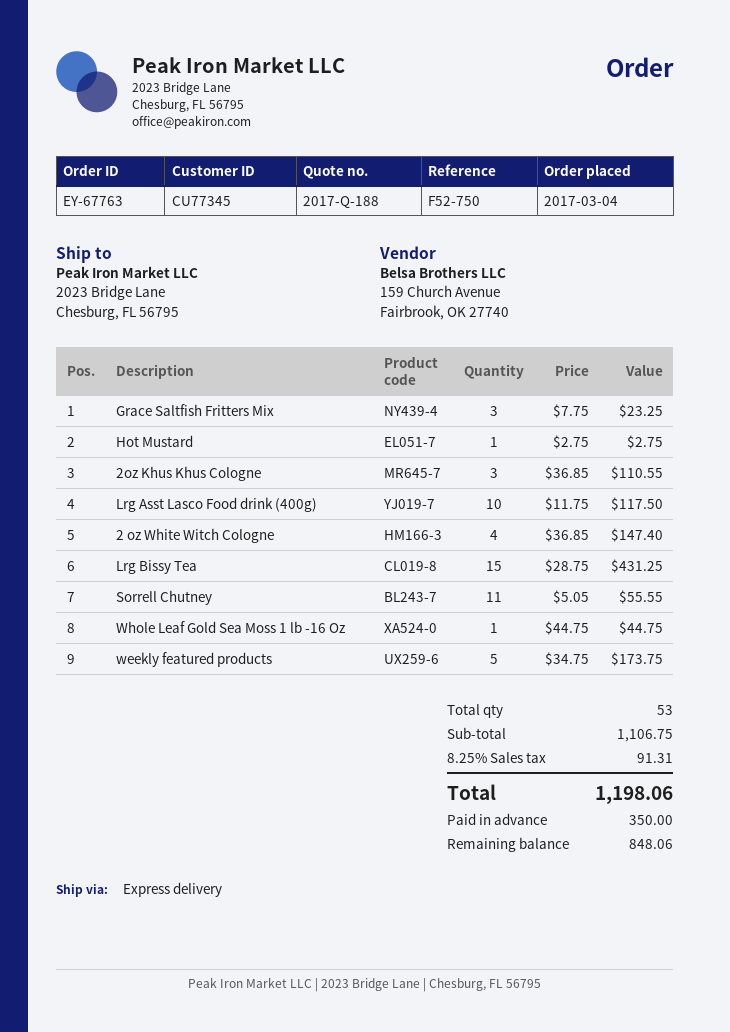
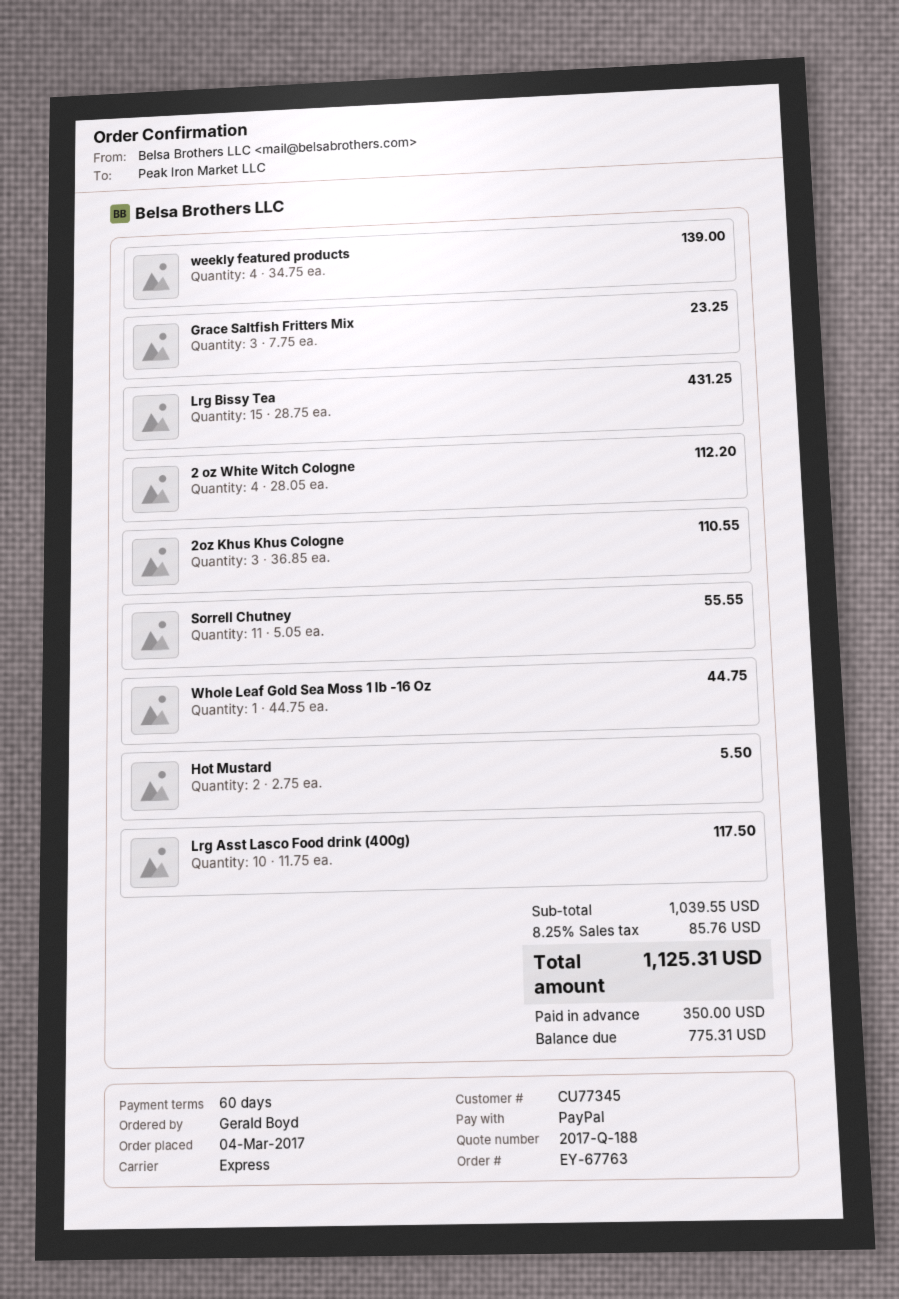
Hot Mustard: 1 x 2.75 = 2.75 -> 2 x 2.75 = 5.50
2 oz White Witch Cologne: 4 x 36.85 = 147.40 -> 4 x 28.05 = 112.20
weekly featured products: 5 x 34.75 = 173.75 -> 4 x 34.75 = 139.00
subtotal: 1106.75 -> 1039.55
tax: 8.25% = 91.31 -> 8.25% = 85.76
total: 1198.06 -> 1125.31
balance: 848.06 -> 775.31

